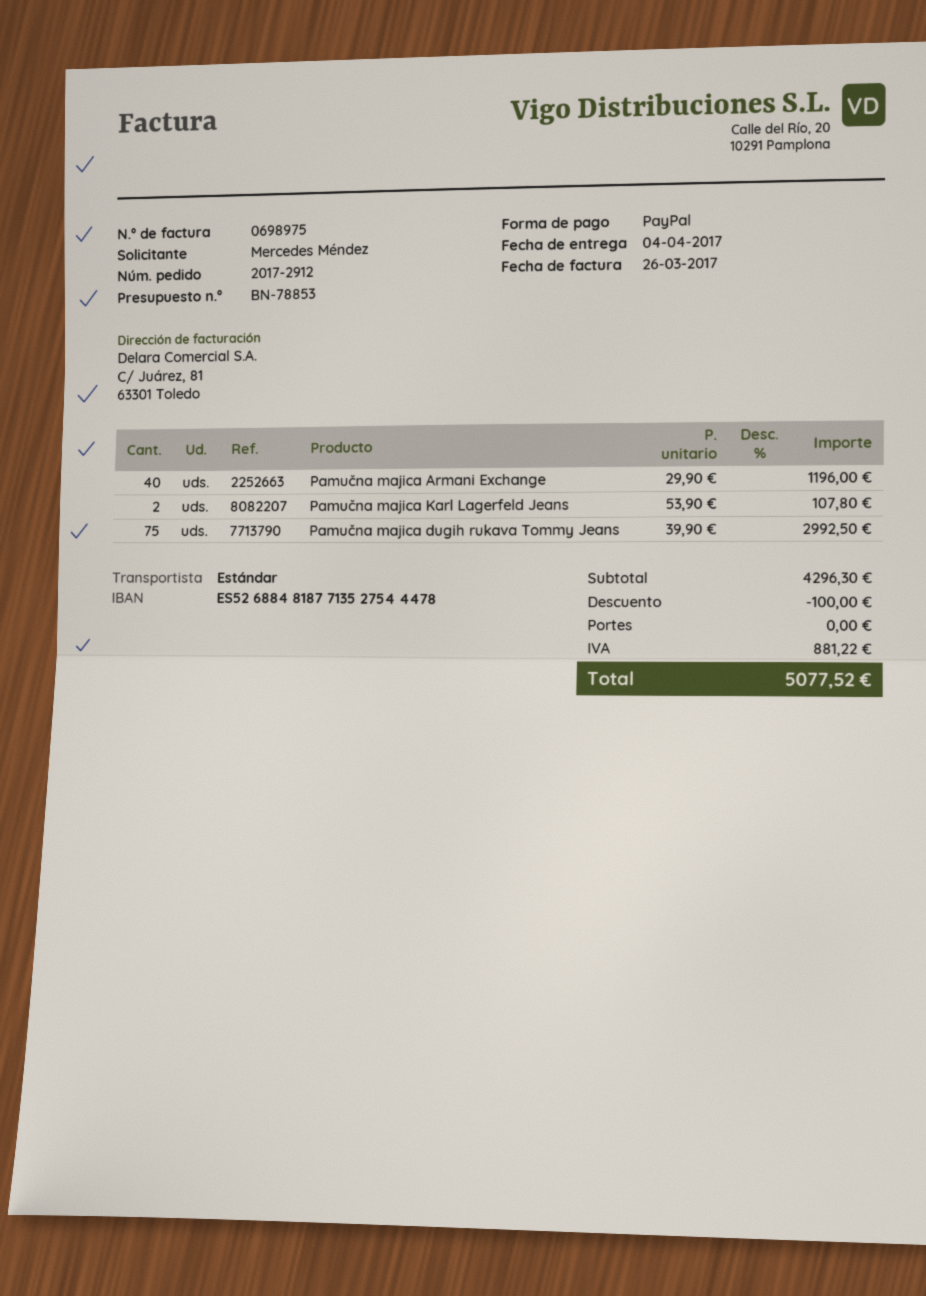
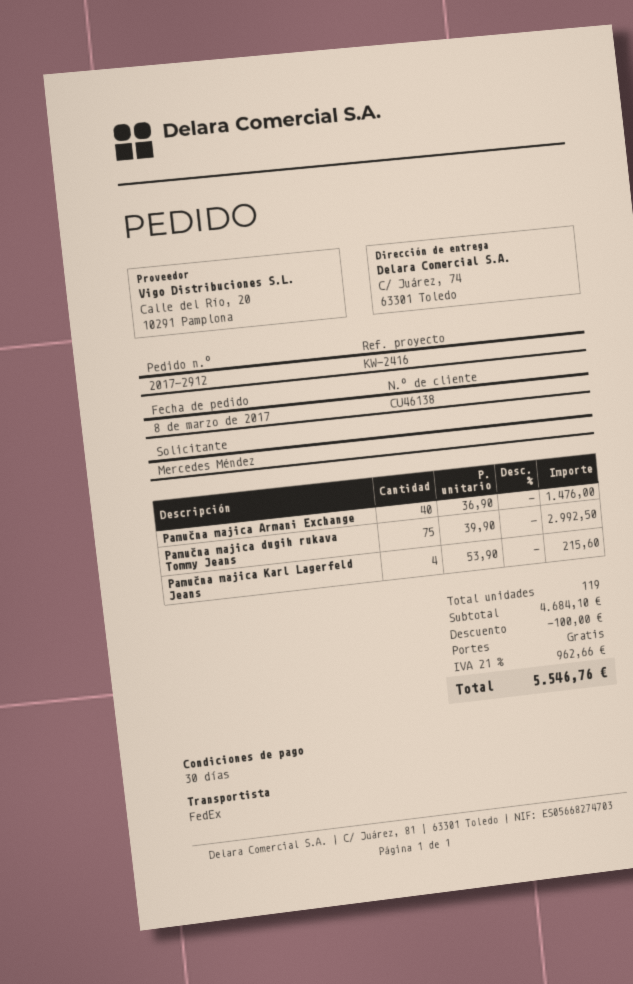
shipping method: standard -> FedEx
Pamučna majica Armani Exchange: 40 x 29.90 = 1196.00 -> 40 x 36.90 = 1476.00
Pamučna majica Karl Lagerfeld Jeans: 2 x 53.90 = 107.80 -> 4 x 53.90 = 215.60
subtotal: 4296.30 -> 4684.10
tax: 881.22 -> 962.66
total: 5077.52 -> 5546.76

